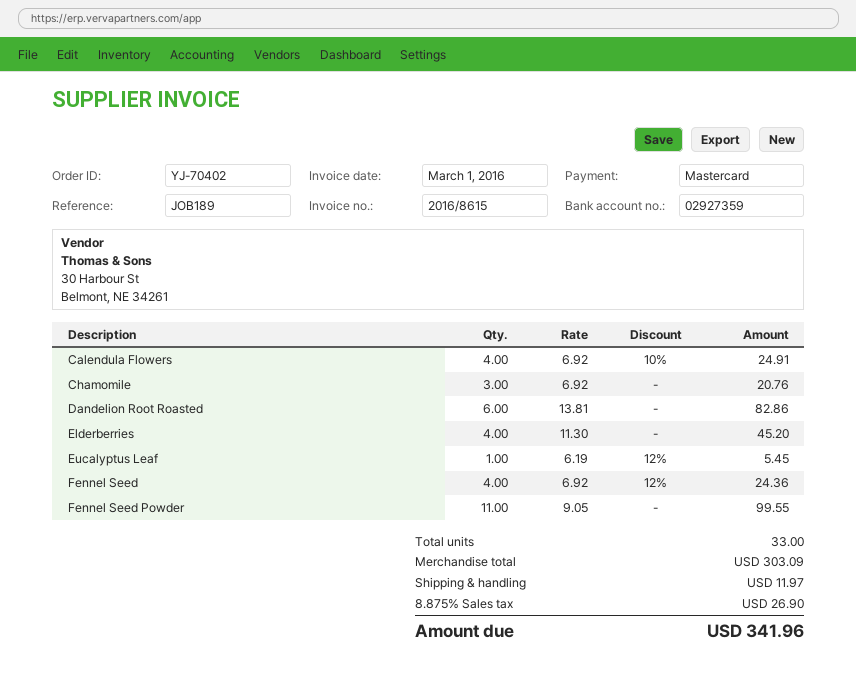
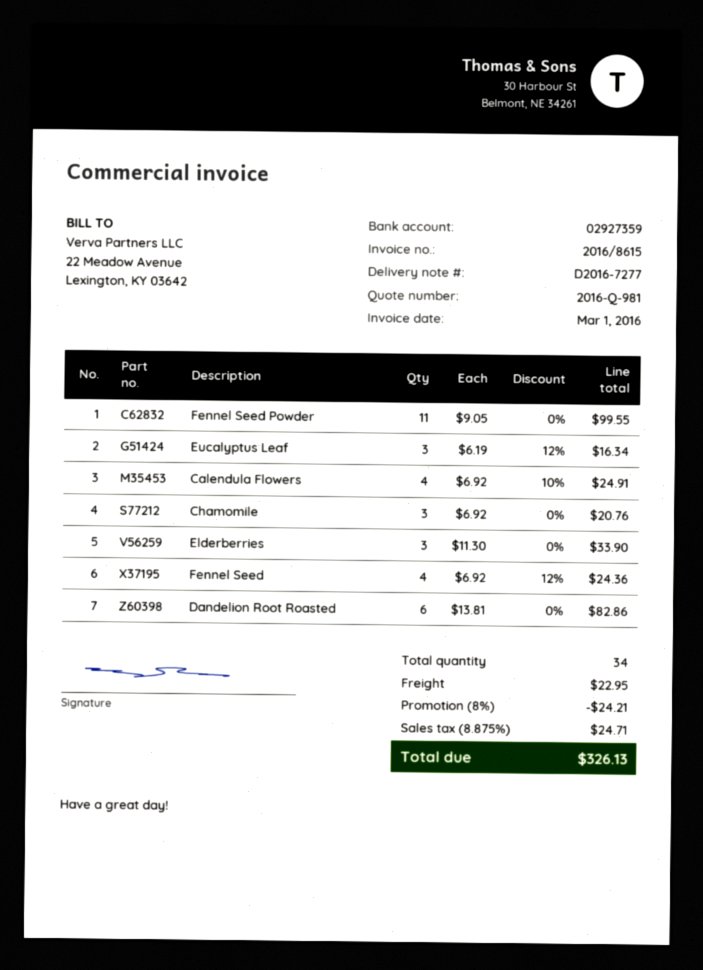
Elderberries: 4 x 11.30 = 45.20 -> 3 x 11.30 = 33.90
Eucalyptus Leaf: 1 x 6.19 - 12% = 5.45 -> 3 x 6.19 - 12% = 16.34
total quantity: 33 -> 34
discount: none -> 8% = 24.21
shipping: 11.97 -> 22.95
tax: 8.875% = 26.90 -> 8.875% = 24.71
total: 341.96 -> 326.13

